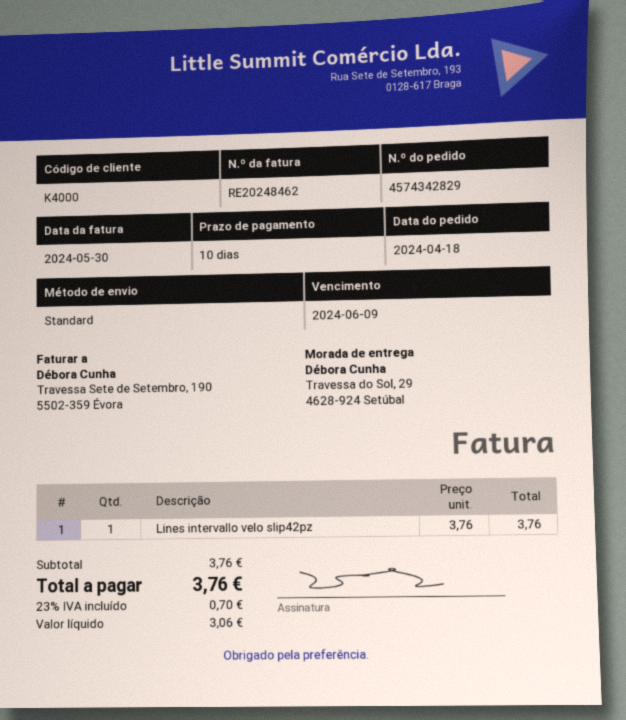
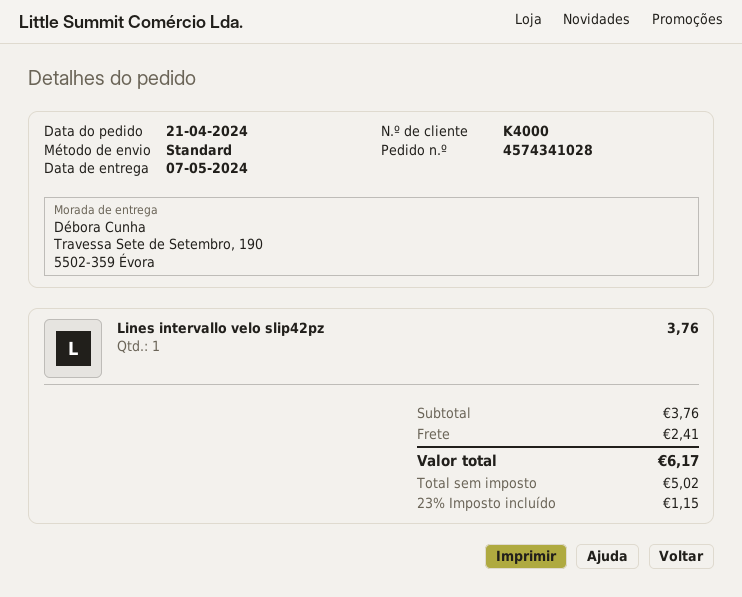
order number: 4574342829 -> 4574341028
order date: 2024-04-18 -> 2024-04-21
ship to: Travessa do Sol, 29, 4628-924 Setúbal -> Travessa Sete de Setembro, 190, 5502-359 Évora
shipping: none -> 2.41
net: 3.06 -> 5.02
tax: 23% = 0.70 -> 23% = 1.15
total: 3.76 -> 6.17

